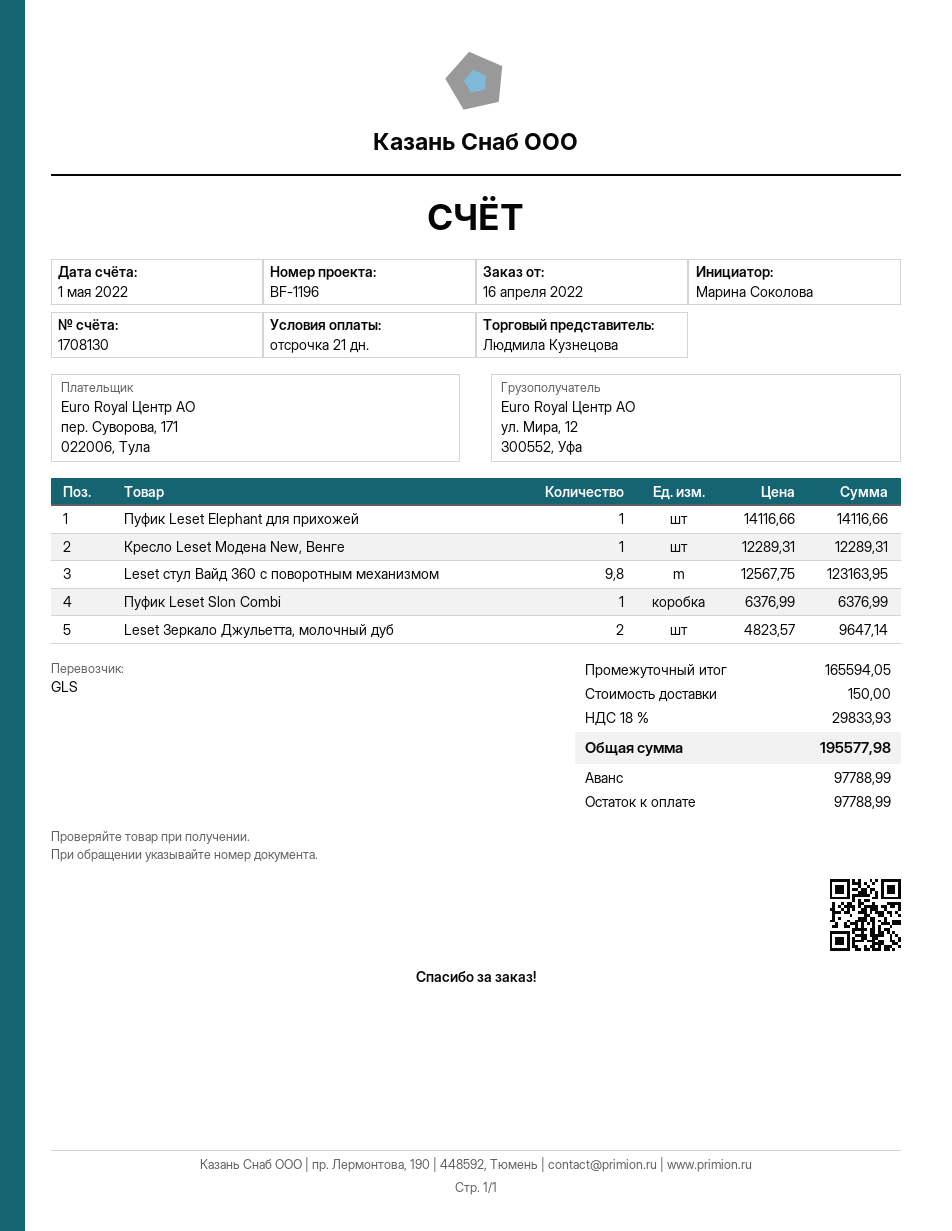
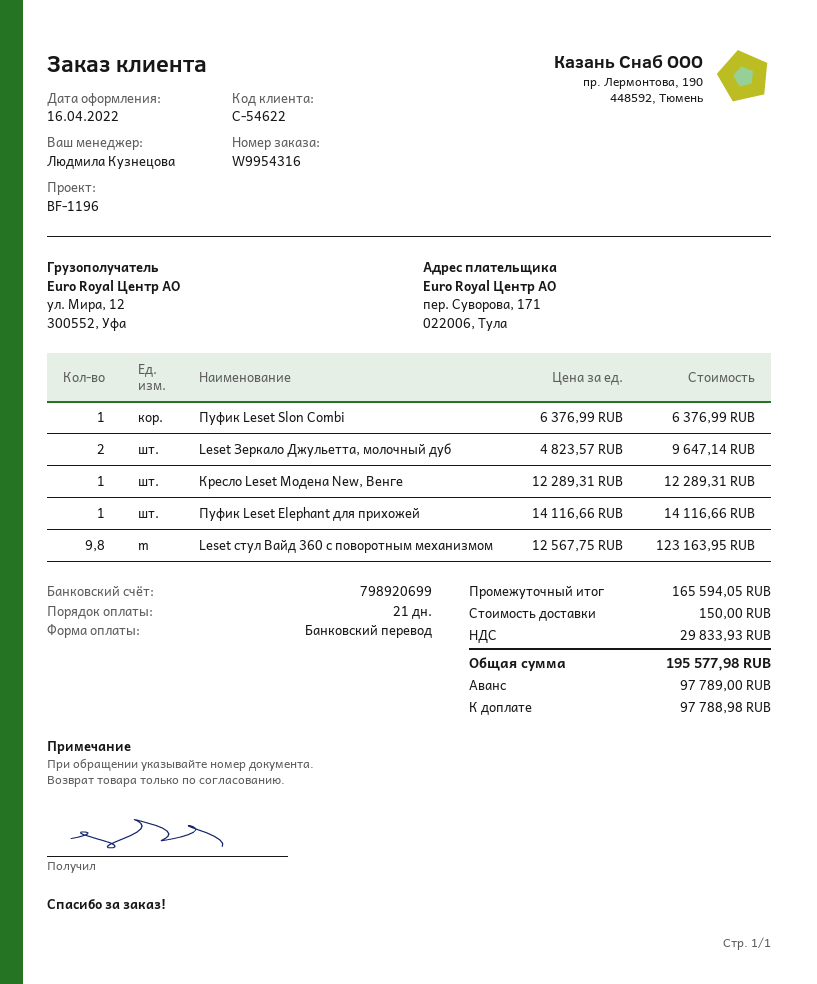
deposit: 97788.99 -> 97789.00
balance: 97788.99 -> 97788.98

